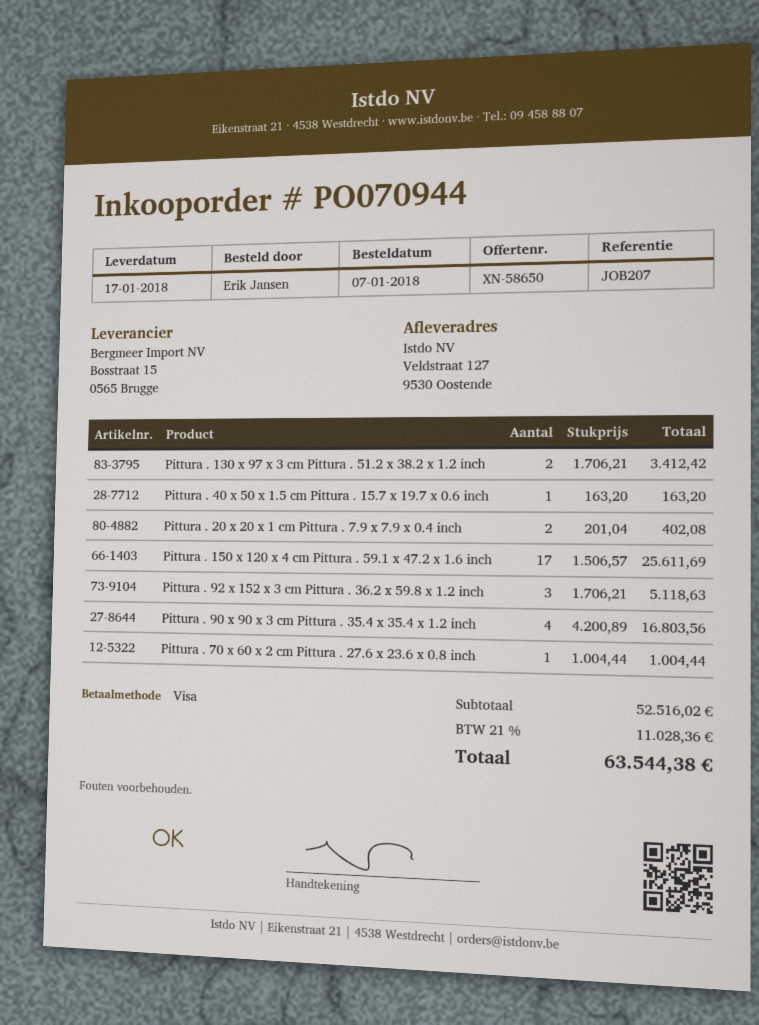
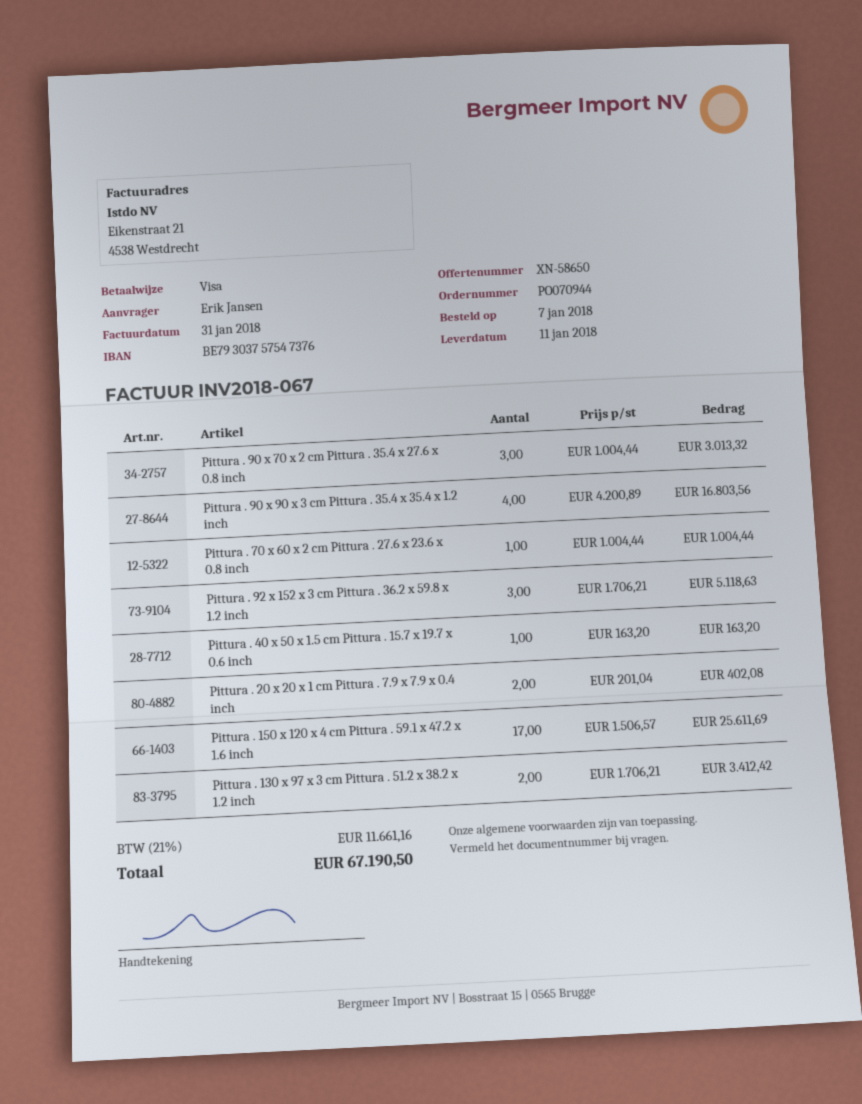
delivery date: 2018-01-17 -> 2018-01-11
Pittura . 90 x 70 x 2 cm Pittura . 35.4 x 27.6 x 0.8 inch: none -> 3 x 1004.44 = 3013.32
tax: 21% = 11028.36 -> 21% = 11661.16
total: 63544.38 -> 67190.50

